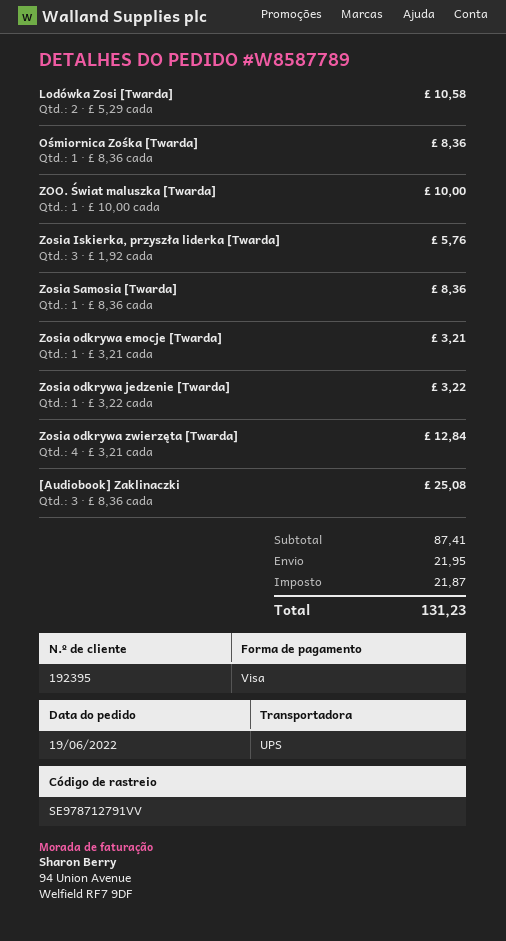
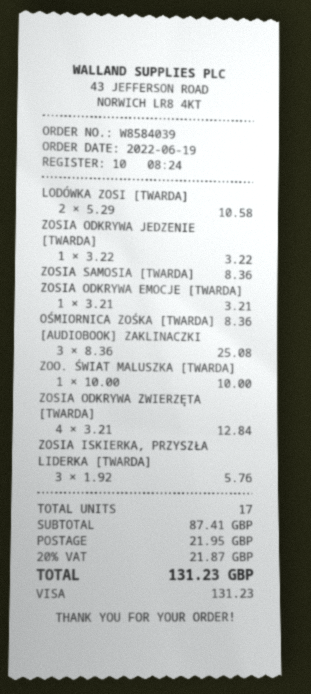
order number: W8587789 -> W8584039

